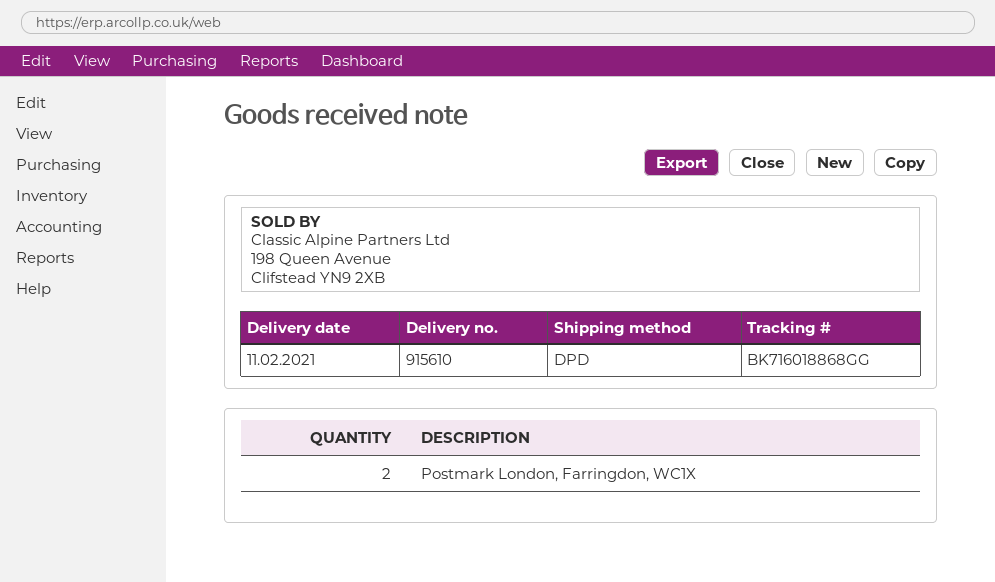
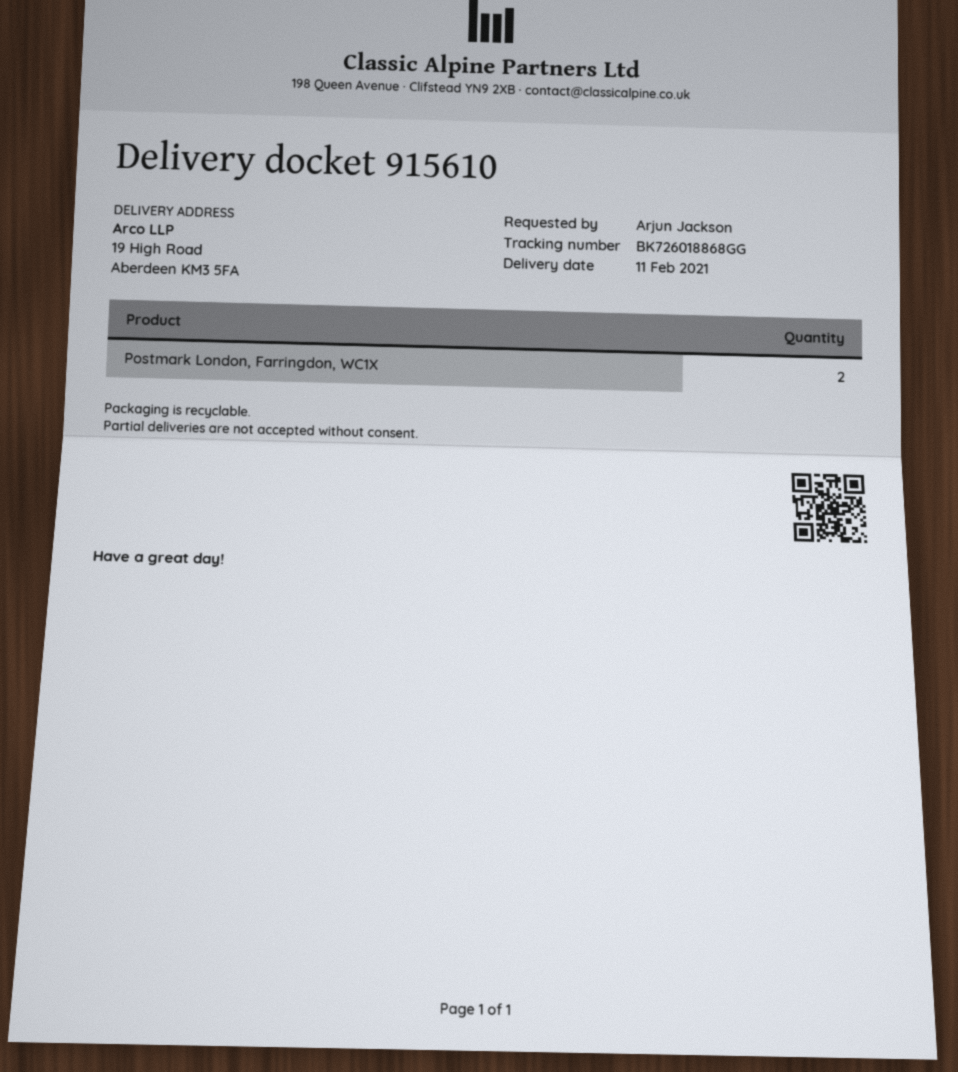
tracking number: BK716018868GG -> BK726018868GG

